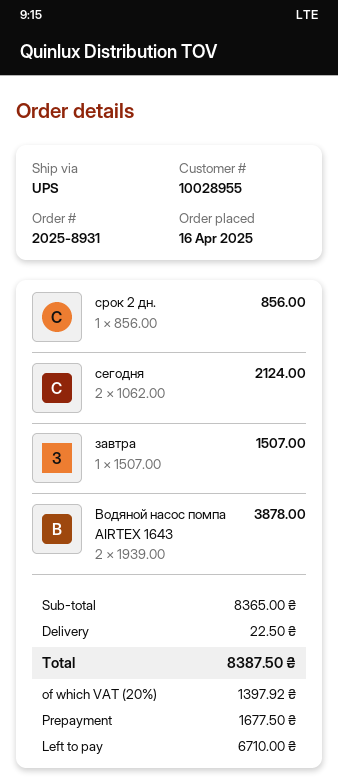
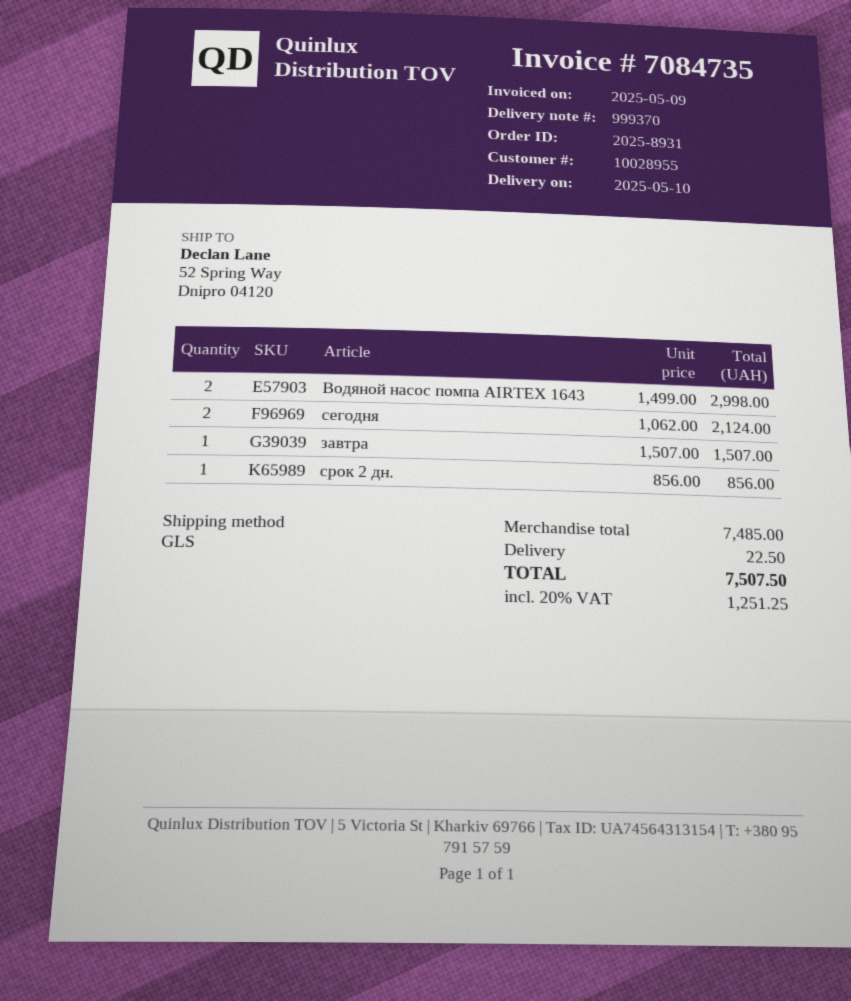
shipping method: UPS -> GLS
Водяной насос помпа AIRTEX 1643: 2 x 1939.00 = 3878.00 -> 2 x 1499.00 = 2998.00
subtotal: 8365.00 -> 7485.00
tax: 20% = 1397.92 -> 20% = 1251.25
total: 8387.50 -> 7507.50

